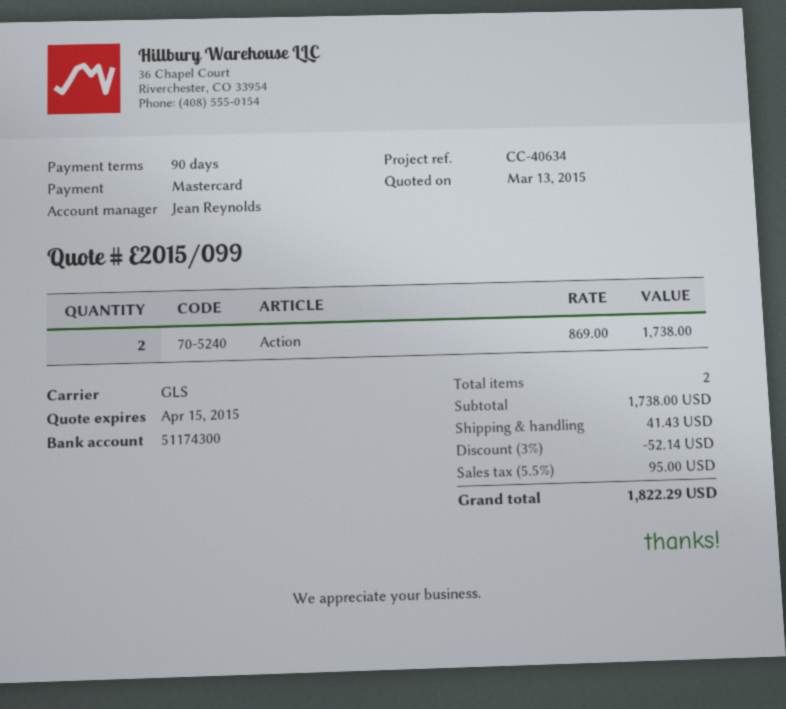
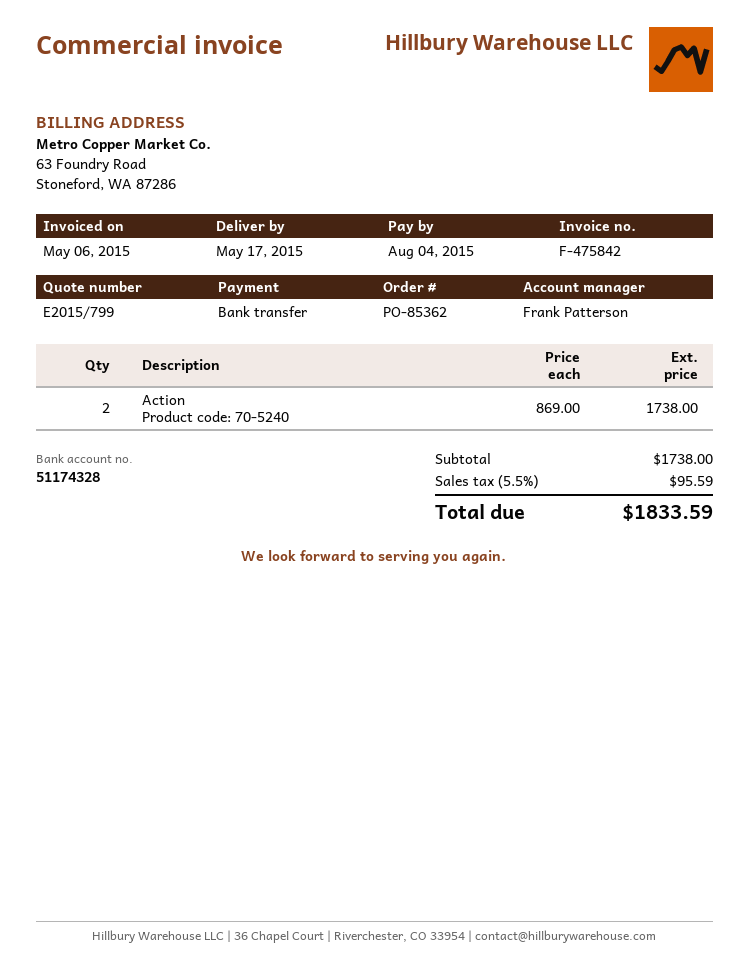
quote number: E2015/099 -> E2015/799
sales rep: Jean Reynolds -> Frank Patterson
payment method: Mastercard -> bank transfer
bank account: 51174300 -> 51174328
discount: 3% = 52.14 -> none
shipping: 41.43 -> none
tax: 5.5% = 95.00 -> 5.5% = 95.59
total: 1822.29 -> 1833.59

